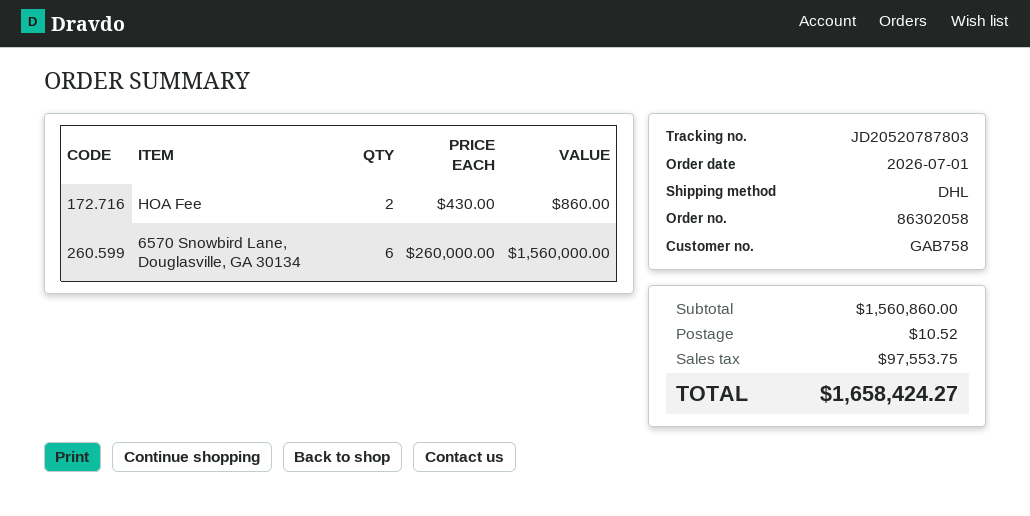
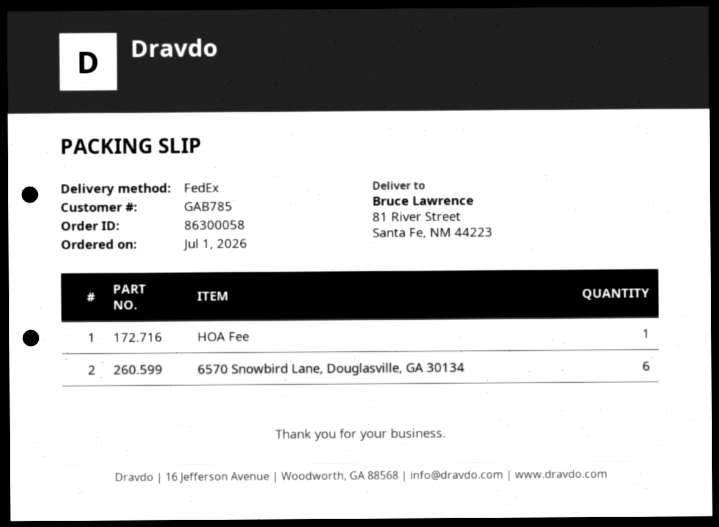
order number: 86302058 -> 86300058
customer number: GAB758 -> GAB785
shipping method: DHL -> FedEx
HOA Fee: 2 -> 1

